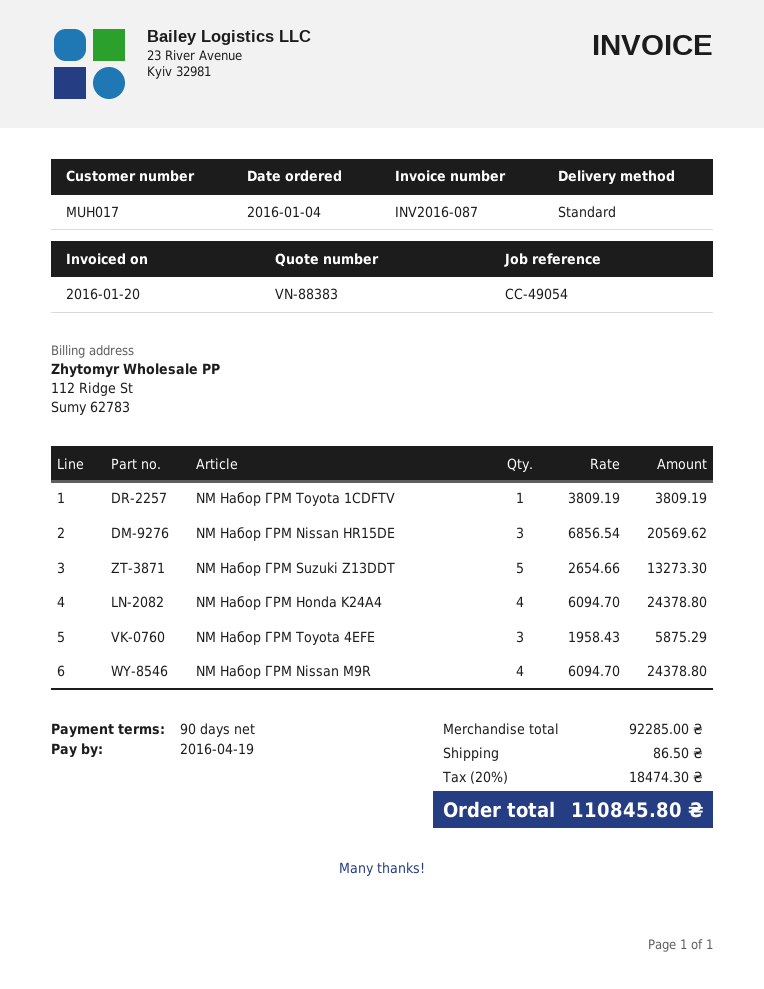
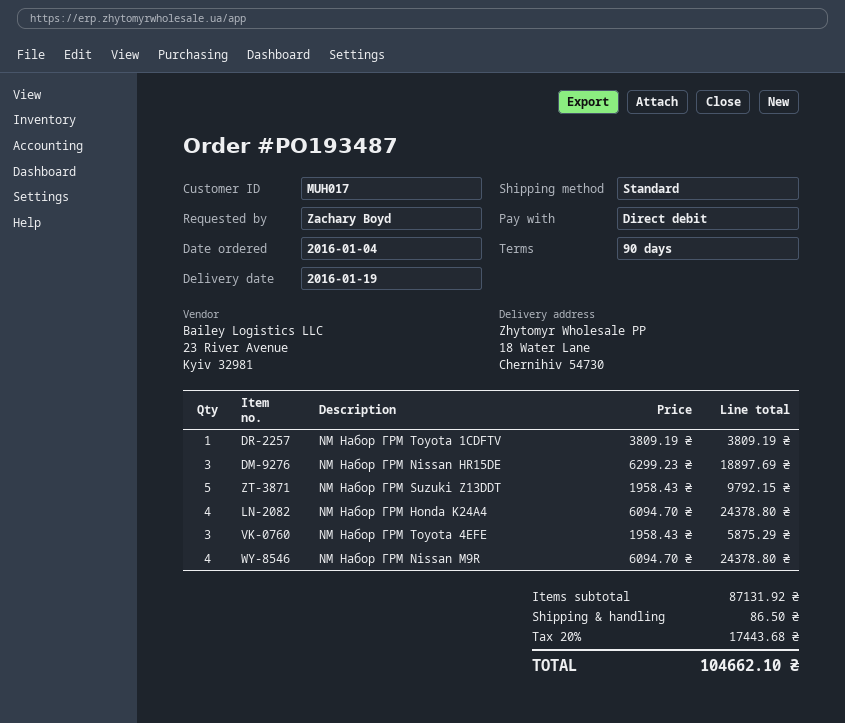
NM Набор ГРМ Nissan HR15DE: 3 x 6856.54 = 20569.62 -> 3 x 6299.23 = 18897.69
NM Набор ГРМ Suzuki Z13DDT: 5 x 2654.66 = 13273.30 -> 5 x 1958.43 = 9792.15
subtotal: 92285.00 -> 87131.92
tax: 20% = 18474.30 -> 20% = 17443.68
total: 110845.80 -> 104662.10

